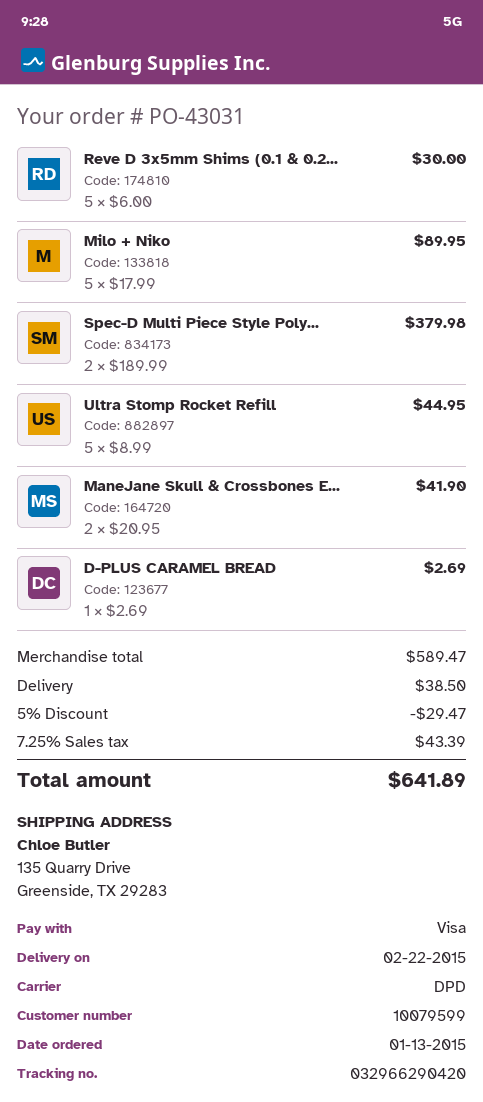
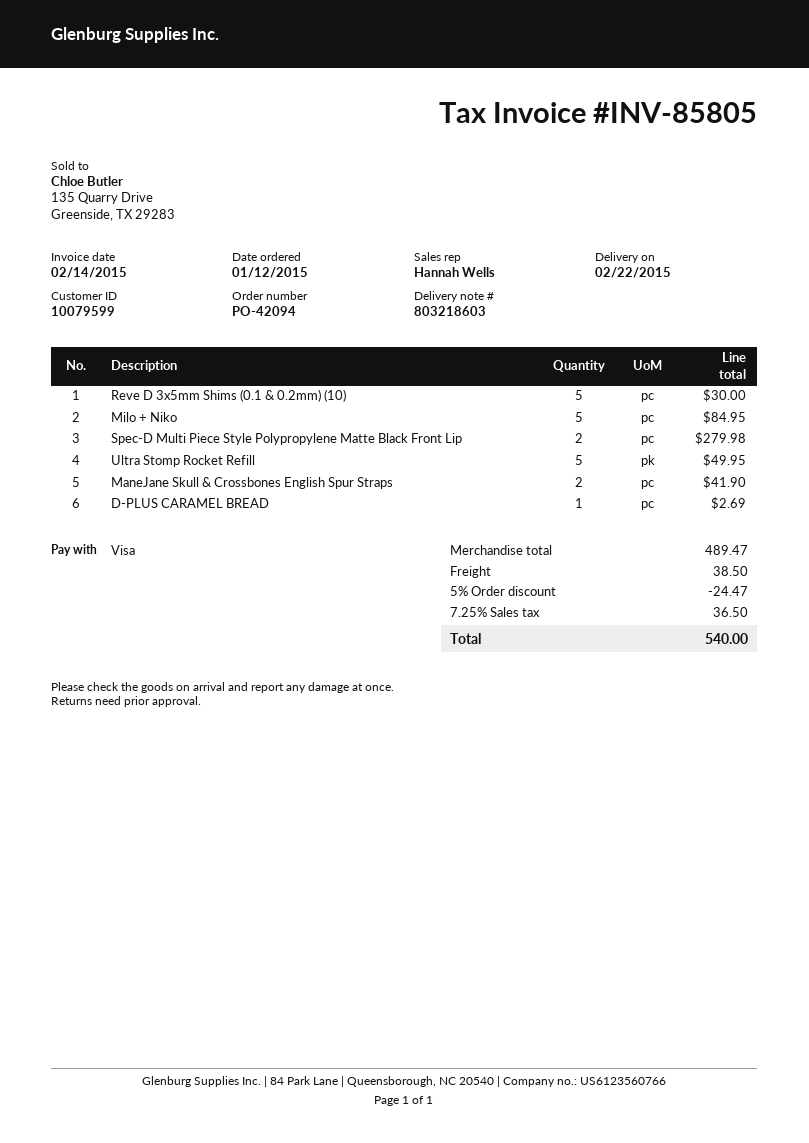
order number: PO-43031 -> PO-42094
order date: 2015-01-13 -> 2015-01-12
Milo + Niko: 5 for 89.95 -> 5 for 84.95
Spec-D Multi Piece Style Poly...: 2 for 379.98 -> 2 for 279.98
Ultra Stomp Rocket Refill: 5 for 44.95 -> 5 for 49.95
subtotal: 589.47 -> 489.47
discount: 5% = 29.47 -> 5% = 24.47
tax: 7.25% = 43.39 -> 7.25% = 36.50
total: 641.89 -> 540.00

